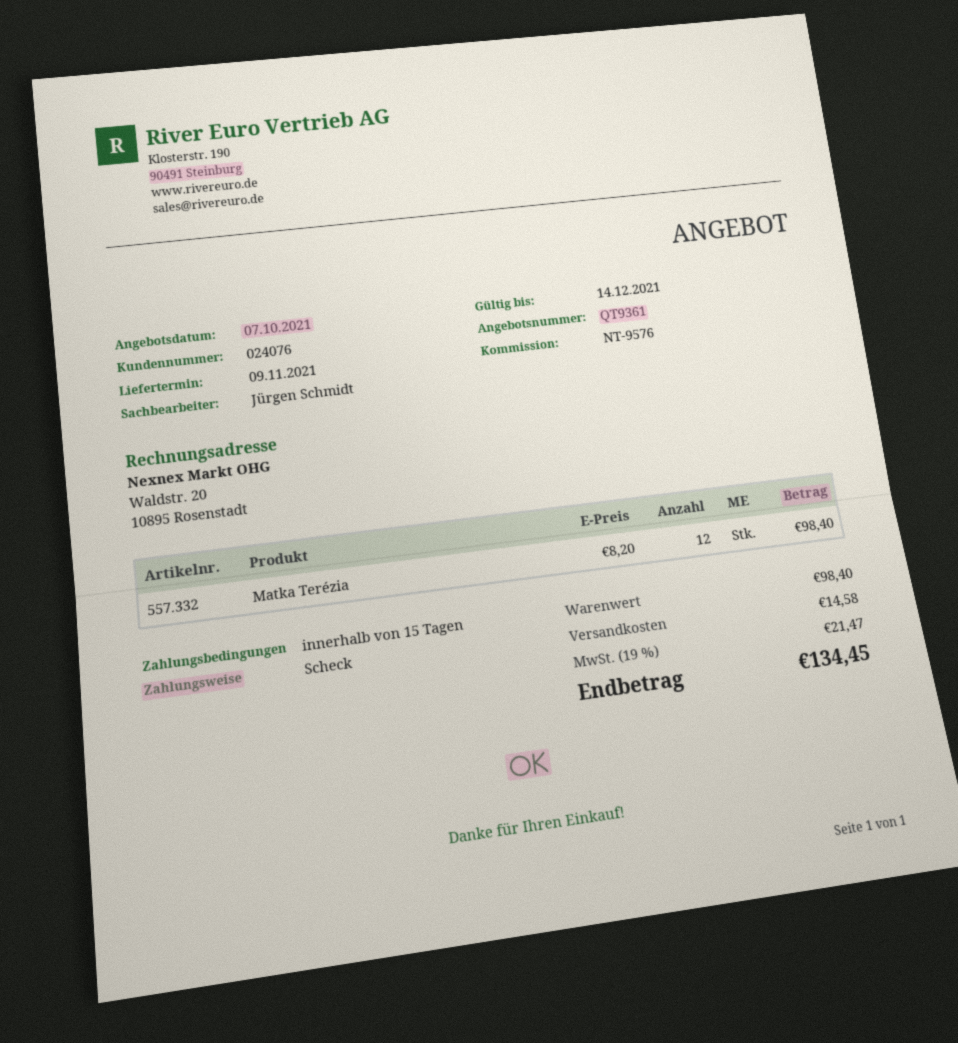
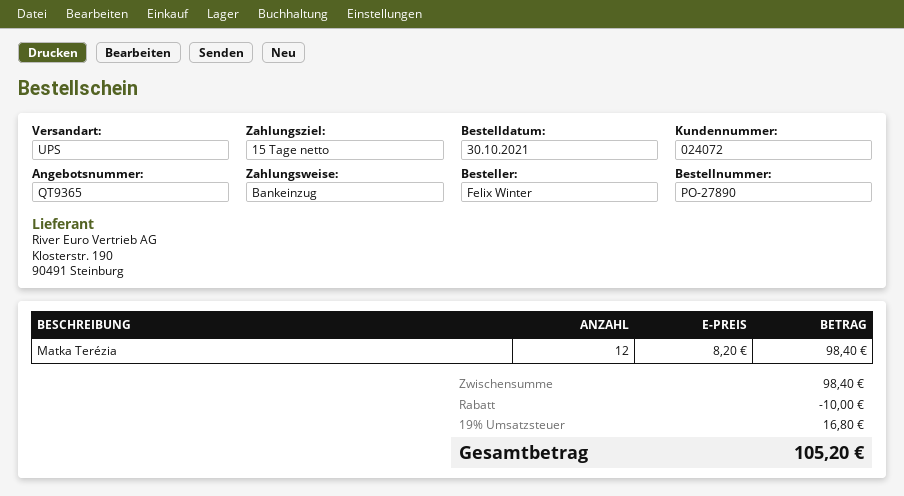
quote number: QT9361 -> QT9365
customer number: 024076 -> 024072
payment method: cheque -> direct debit
discount: none -> 10.00
shipping: 14.58 -> none
tax: 19% = 21.47 -> 19% = 16.80
total: 134.45 -> 105.20

